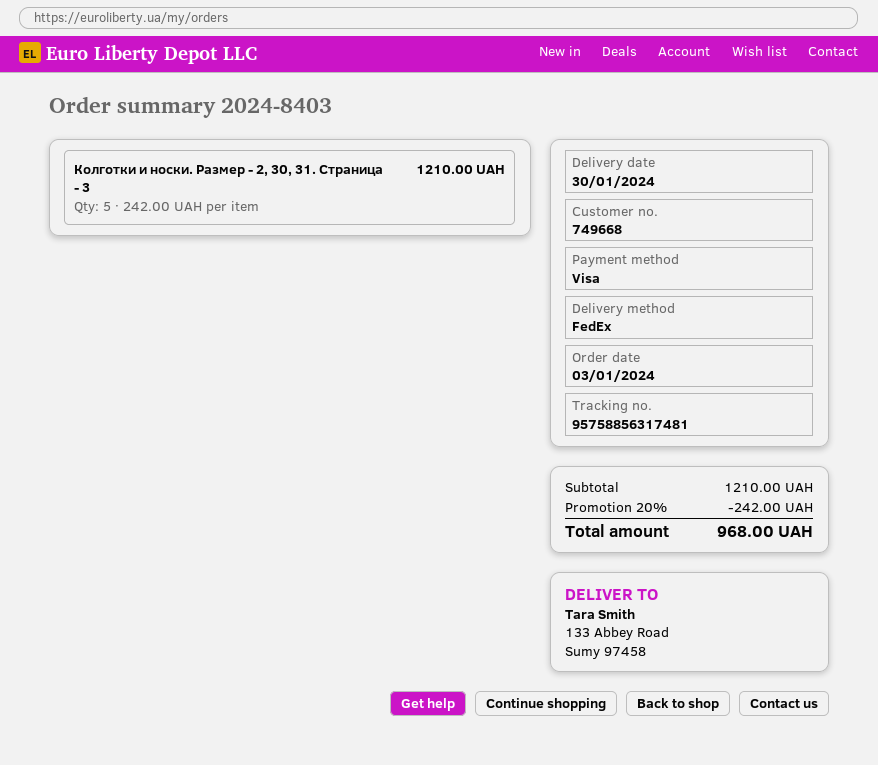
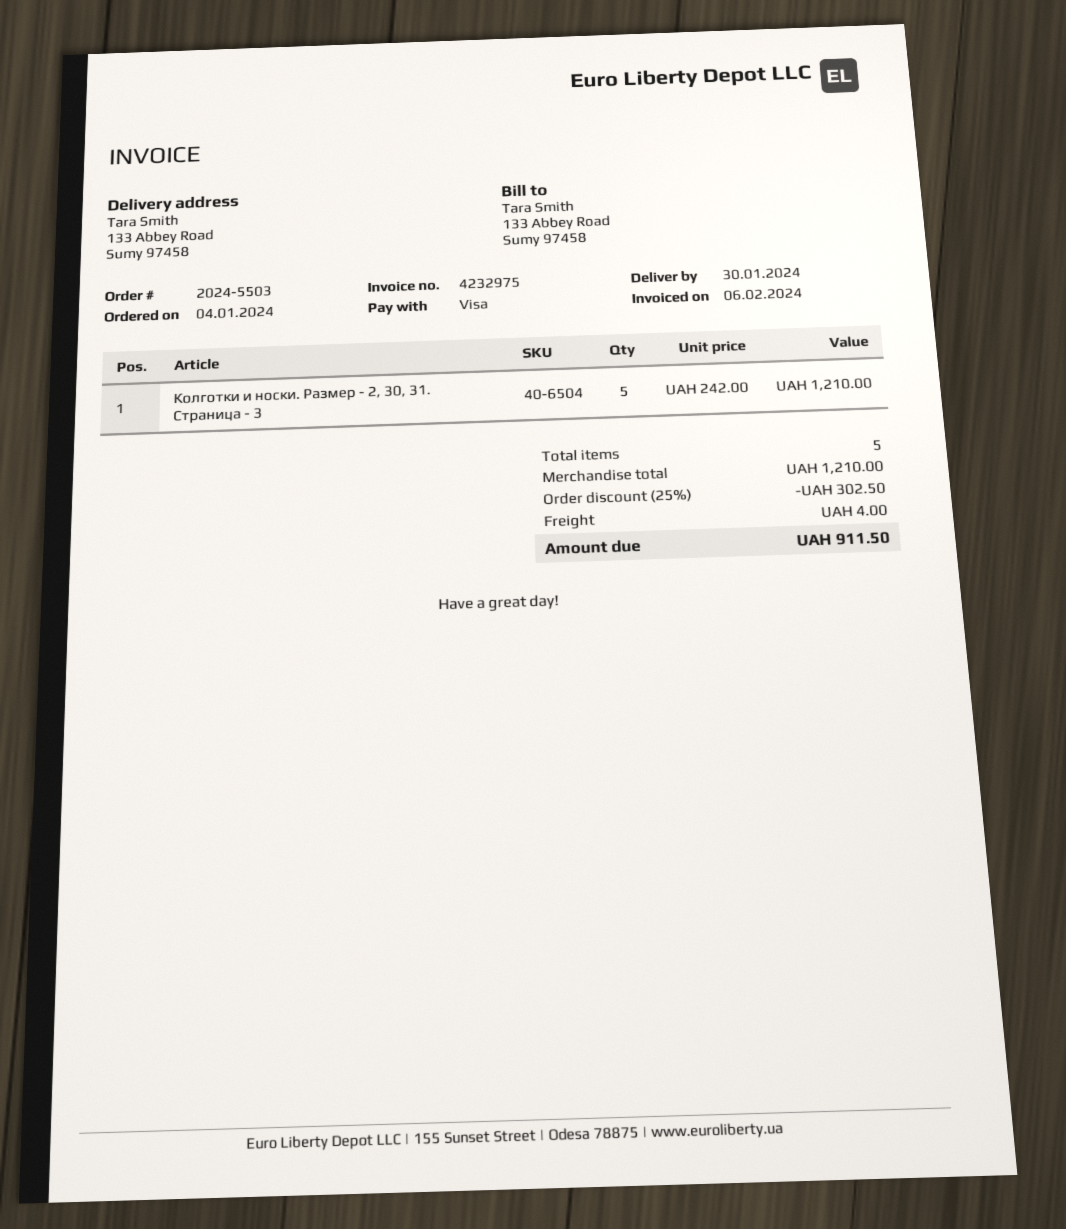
order number: 2024-8403 -> 2024-5503
order date: 2024-01-03 -> 2024-01-04
discount: 20% = 242.00 -> 25% = 302.50
shipping: none -> 4.00
total: 968.00 -> 911.50

